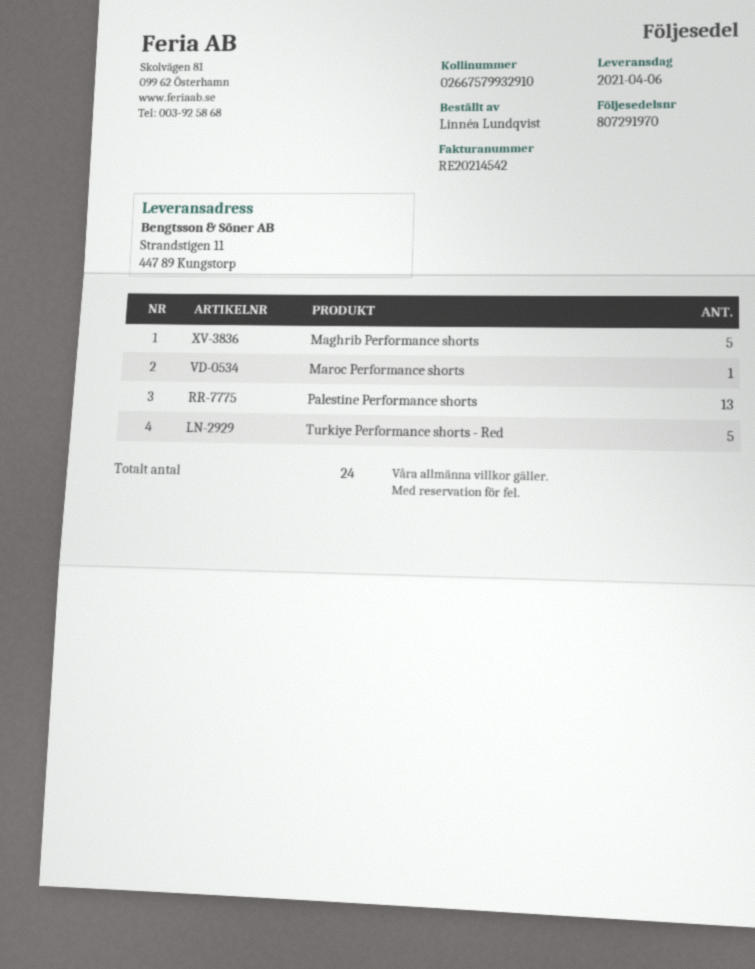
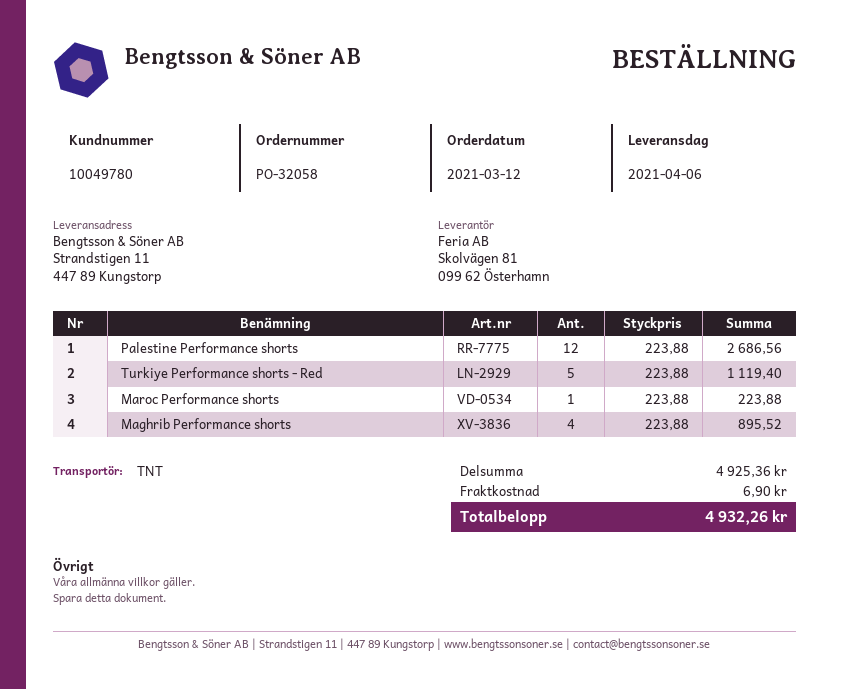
Maghrib Performance shorts: 5 -> 4
Palestine Performance shorts: 13 -> 12

